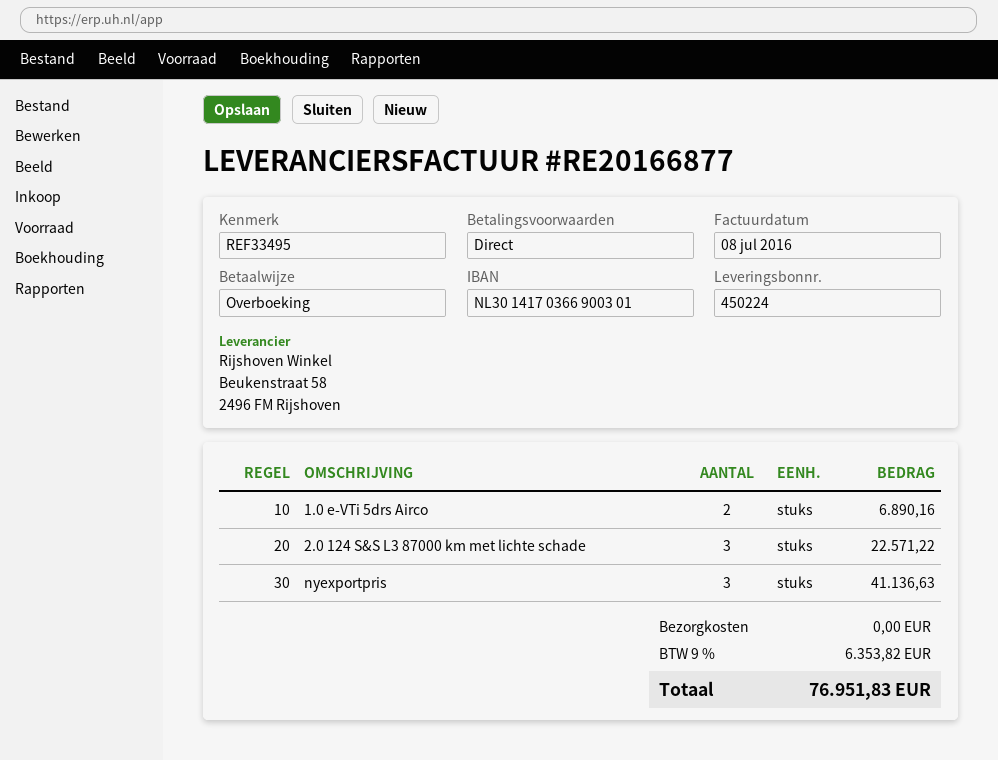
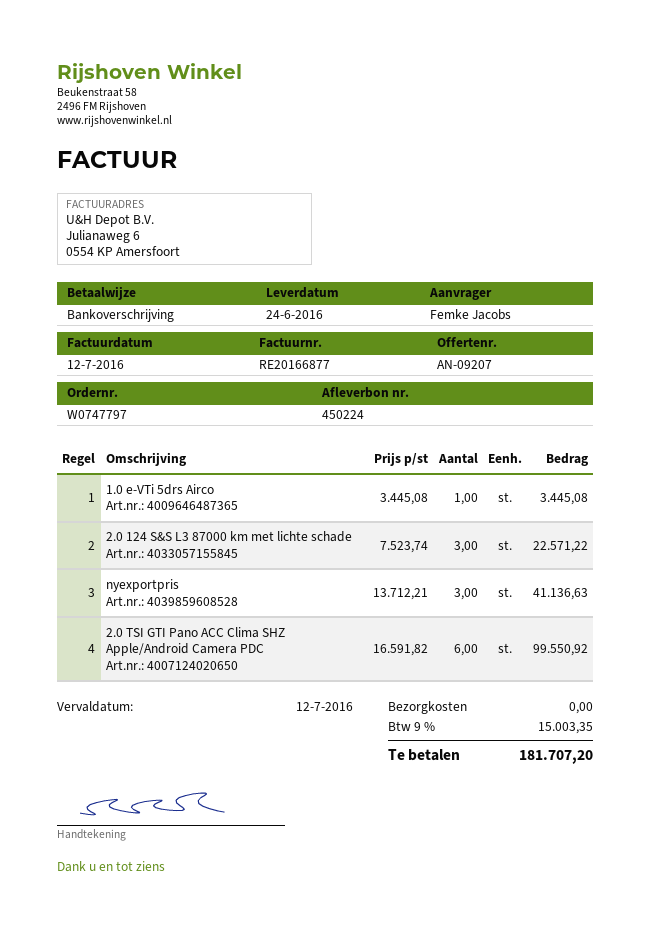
invoice date: 2016-07-08 -> 2016-07-12
1.0 e-VTi 5drs Airco: 2 for 6890.16 -> 1 for 3445.08
2.0 TSI GTI Pano ACC Clima SHZ Apple/Android Camera PDC: none -> 6 for 99550.92
tax: 9% = 6353.82 -> 9% = 15003.35
total: 76951.83 -> 181707.20

